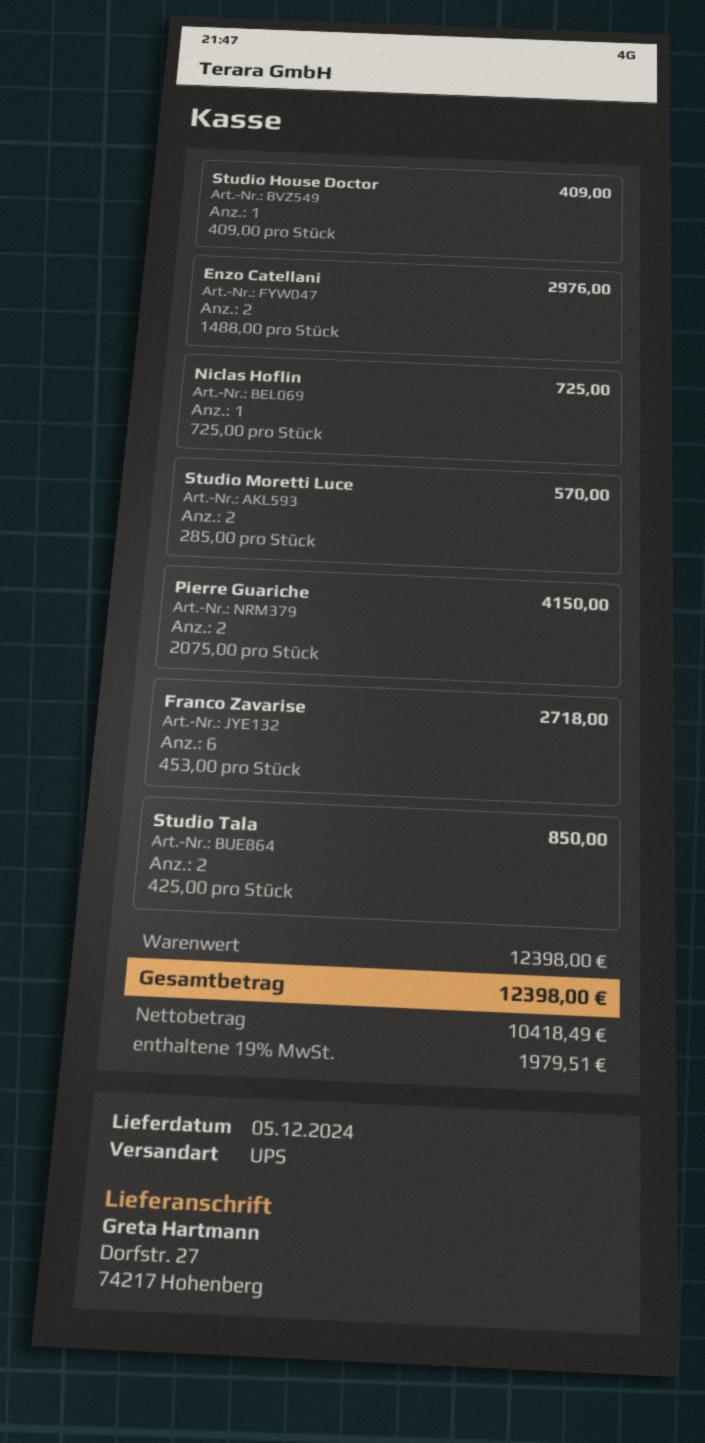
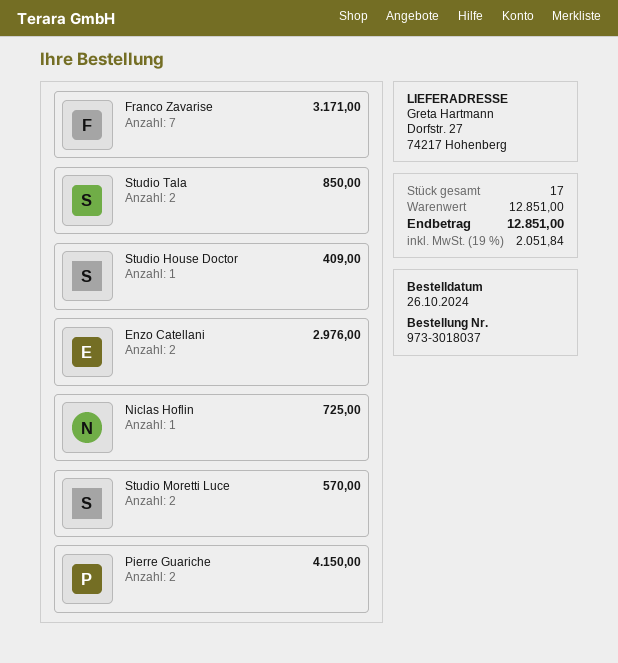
Franco Zavarise: 6 for 2718.00 -> 7 for 3171.00
subtotal: 12398.00 -> 12851.00
tax: 19% = 1979.51 -> 19% = 2051.84
total: 12398.00 -> 12851.00

